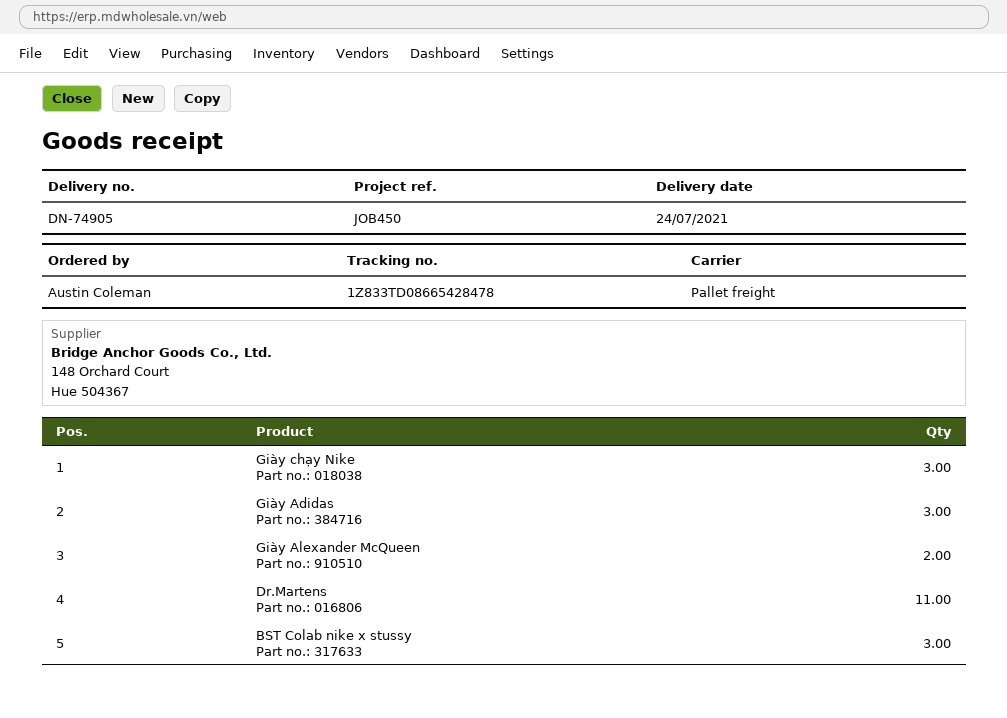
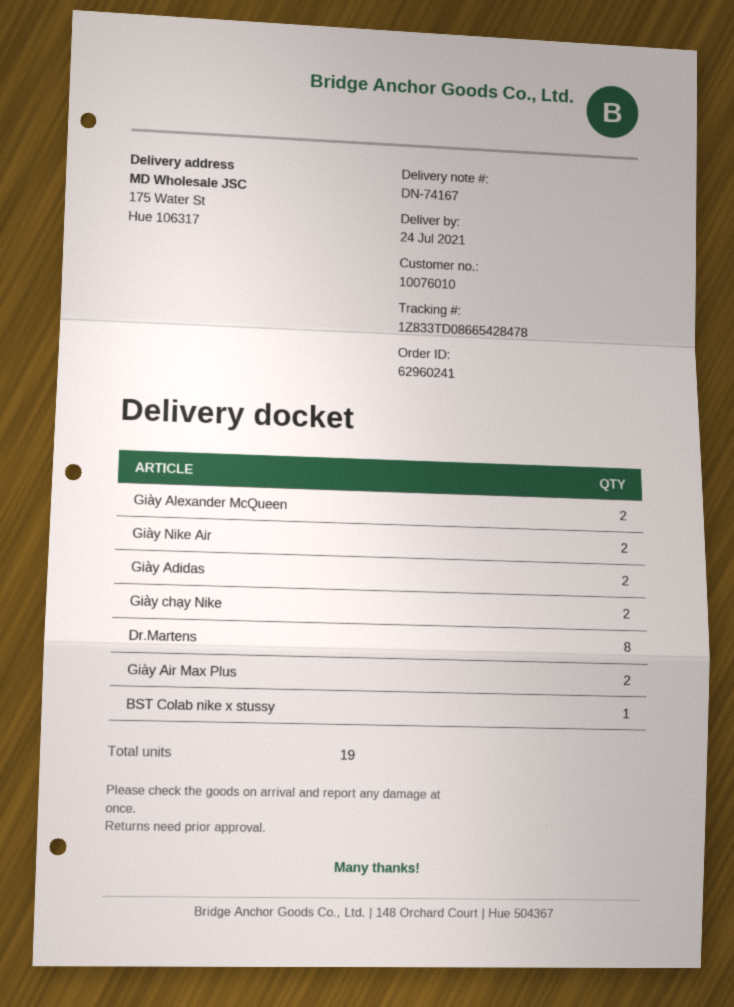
delivery note number: DN-74905 -> DN-74167
Giày chạy Nike: 3 -> 2
Giày Adidas: 3 -> 2
Dr.Martens: 11 -> 8
BST Colab nike x stussy: 3 -> 1
Giày Nike Air: none -> 2
Giày Air Max Plus: none -> 2

